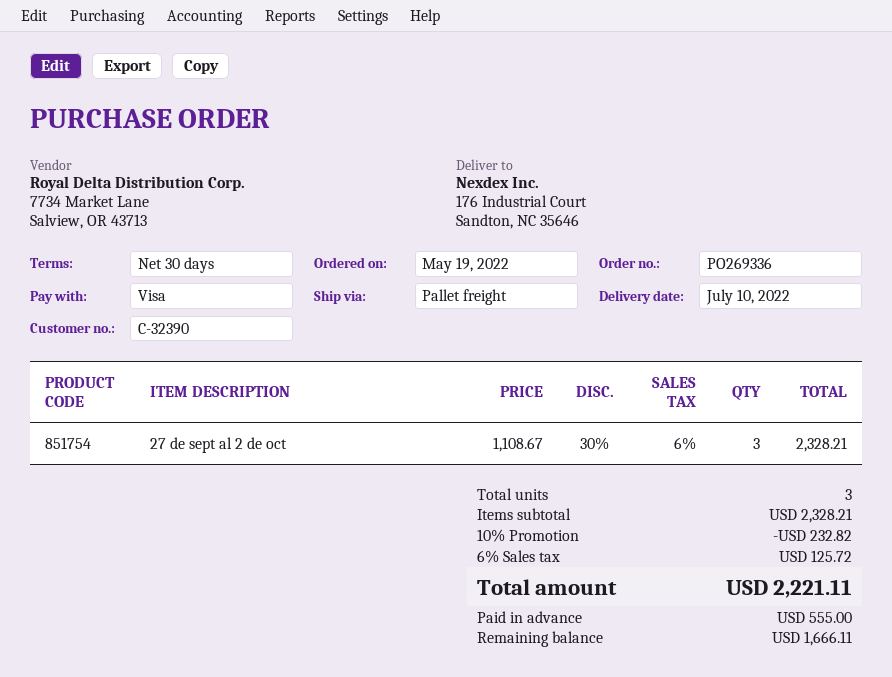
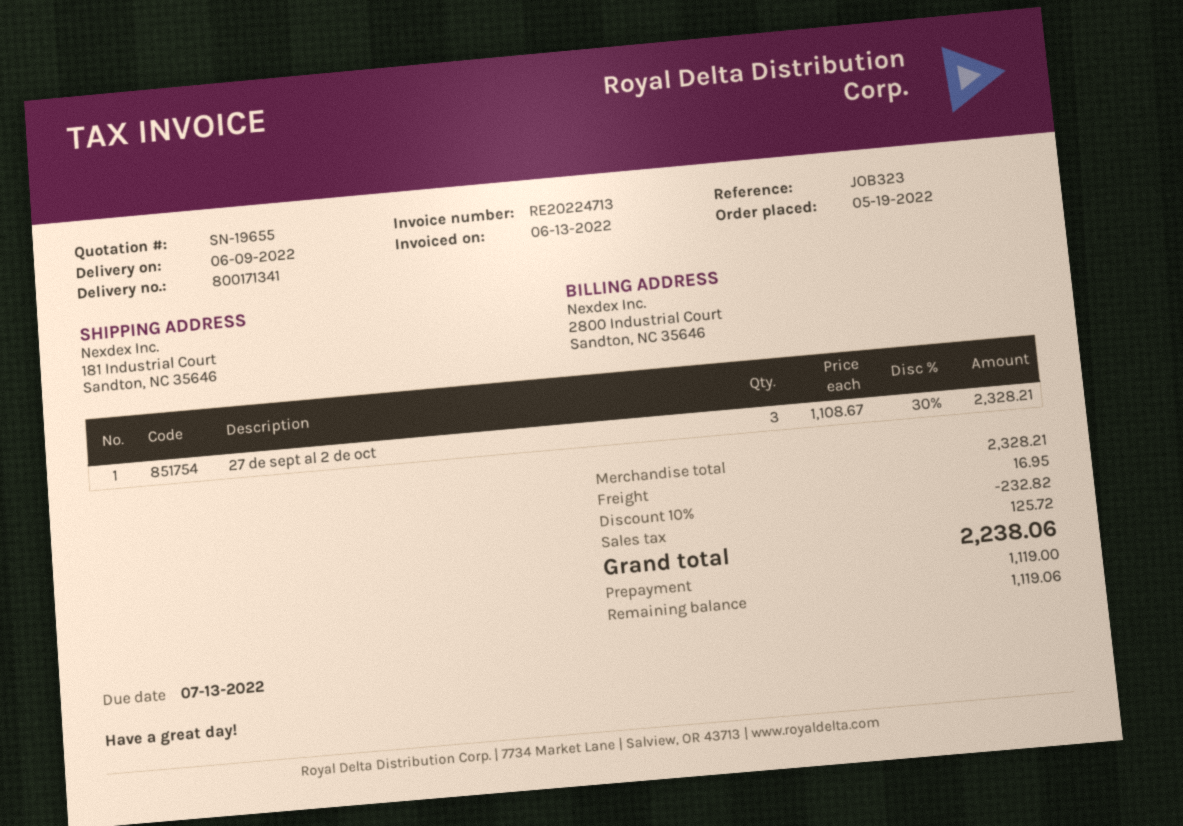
delivery date: 2022-07-10 -> 2022-06-09
ship to: 176 Industrial Court, Sandton, NC 35646 -> 181 Industrial Court, Sandton, NC 35646
shipping: none -> 16.95
total: 2221.11 -> 2238.06
deposit: 555.00 -> 1119.00
balance: 1666.11 -> 1119.06

